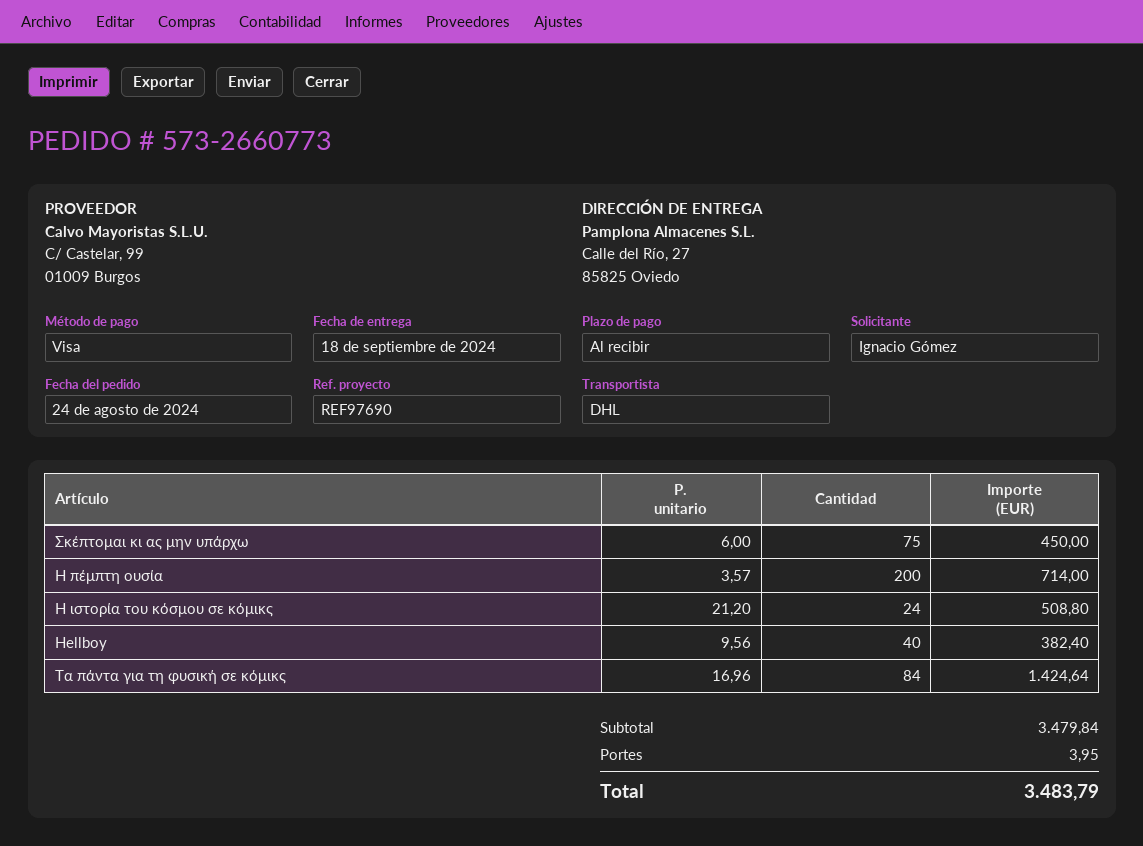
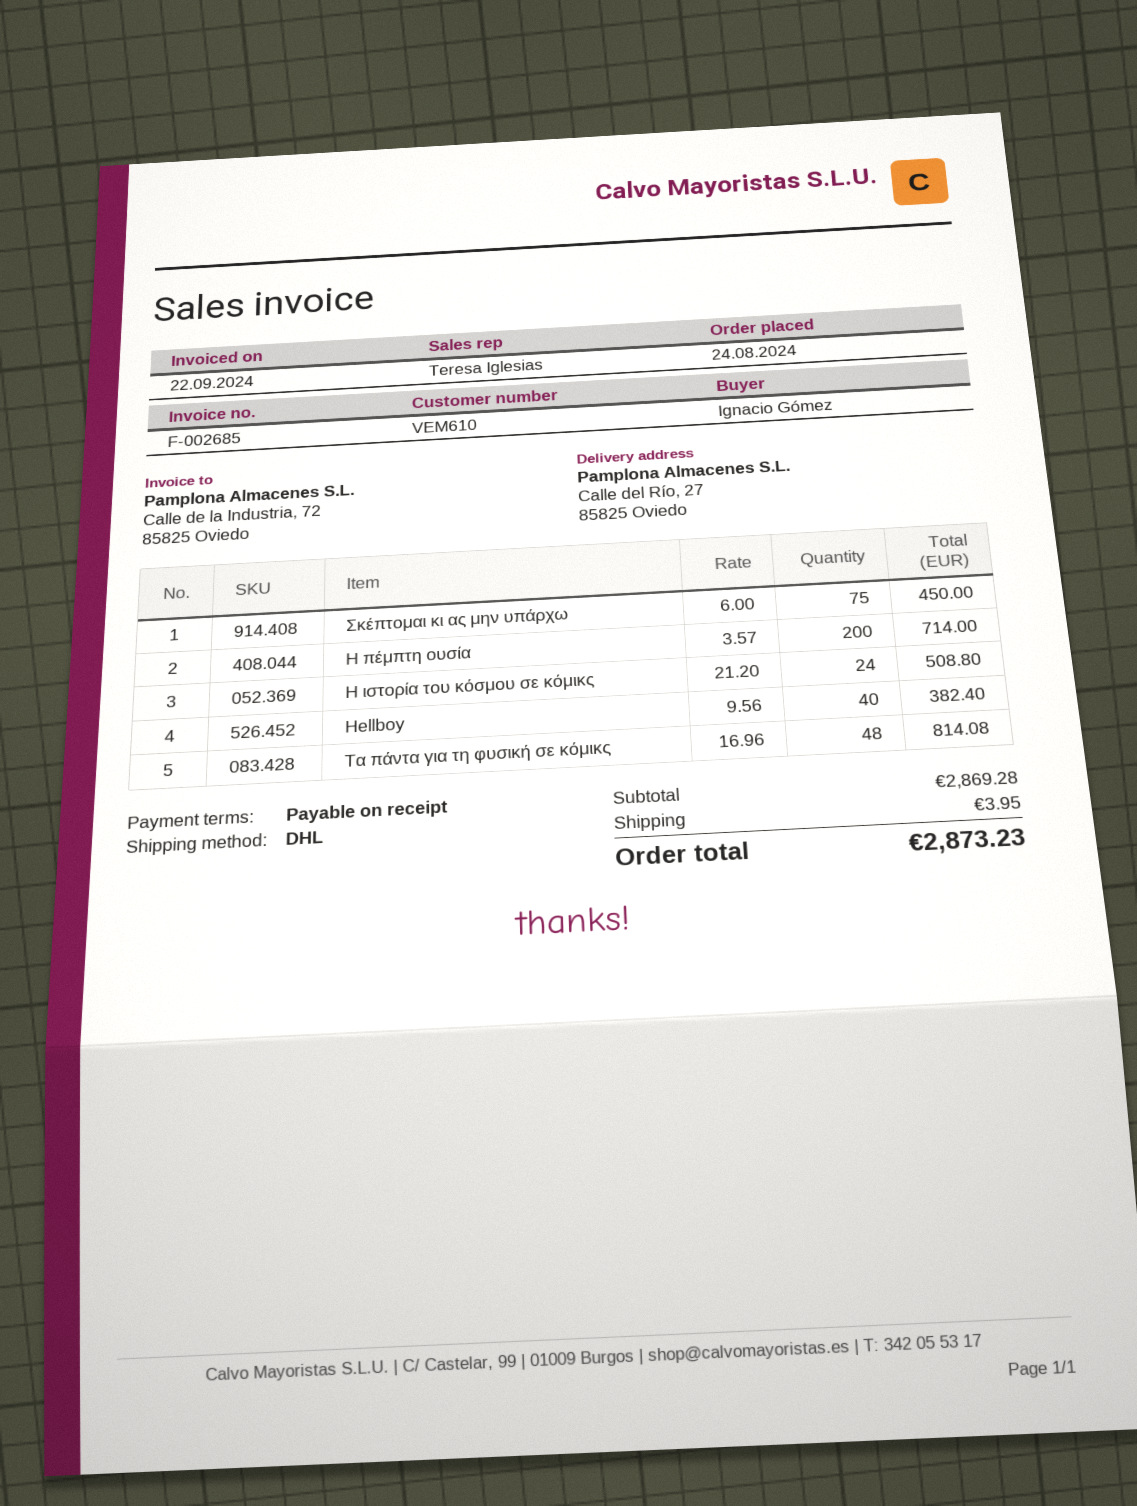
Τα πάντα για τη φυσική σε κόμικς: 84 x 16.96 = 1424.64 -> 48 x 16.96 = 814.08
subtotal: 3479.84 -> 2869.28
total: 3483.79 -> 2873.23

